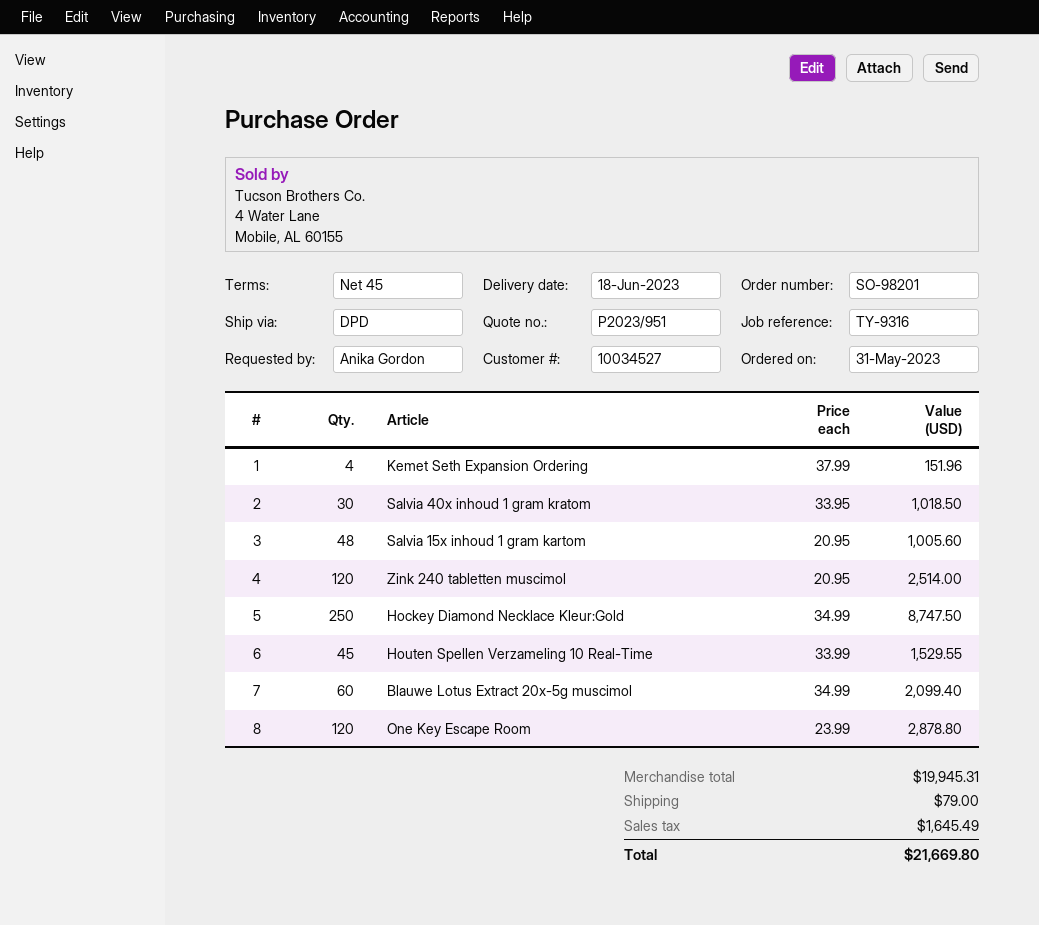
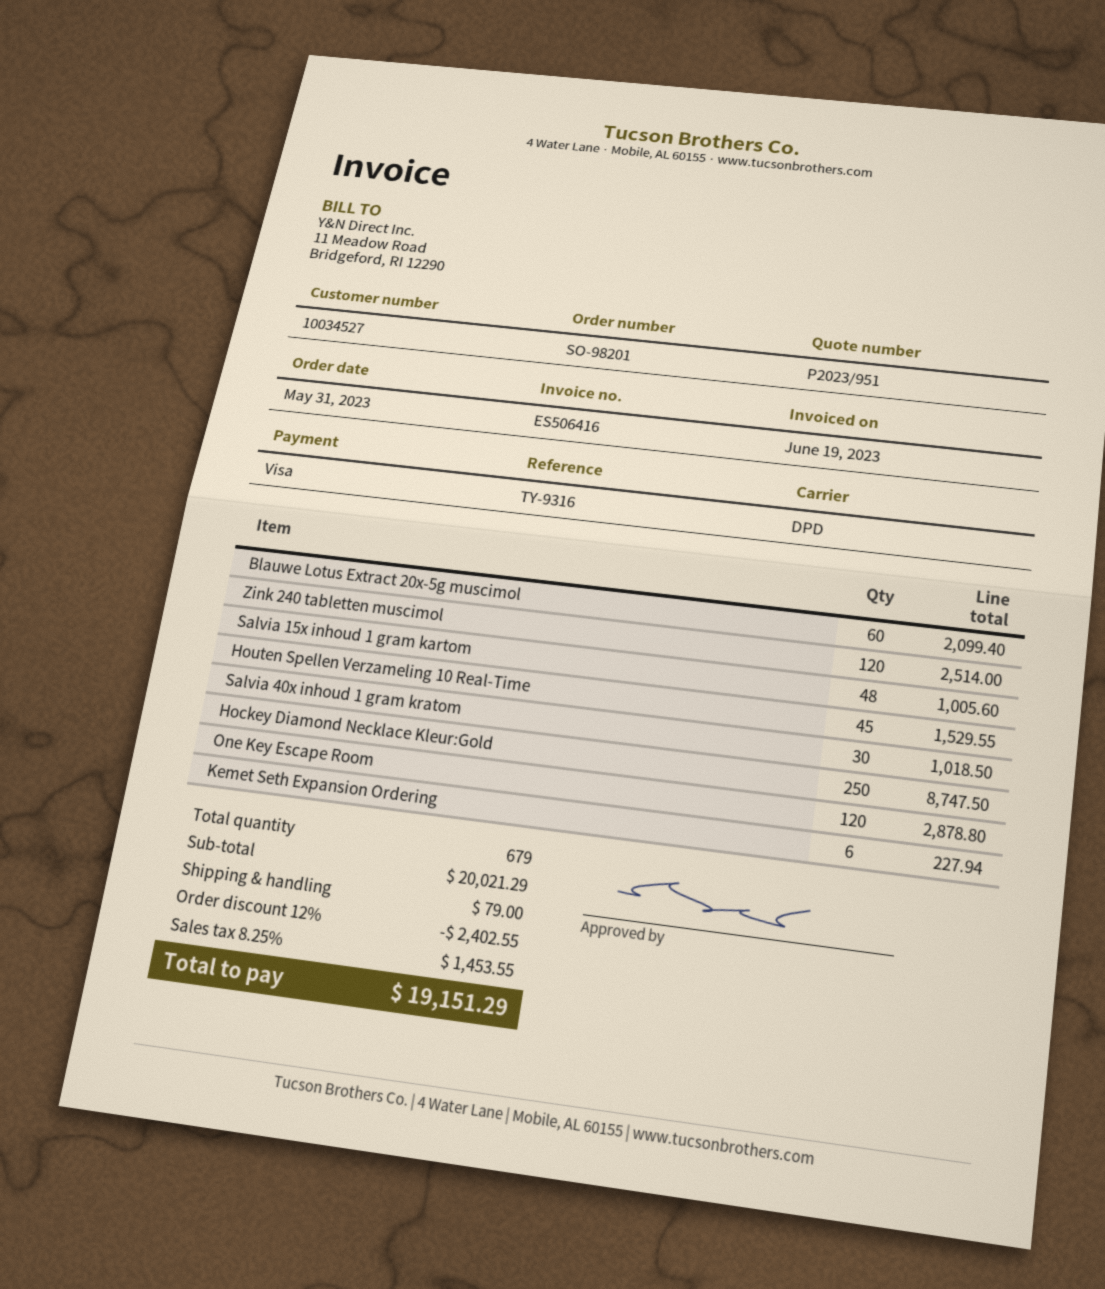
Kemet Seth Expansion Ordering: 4 for 151.96 -> 6 for 227.94
subtotal: 19945.31 -> 20021.29
discount: none -> 12% = 2402.55
tax: 1645.49 -> 1453.55
total: 21669.80 -> 19151.29

